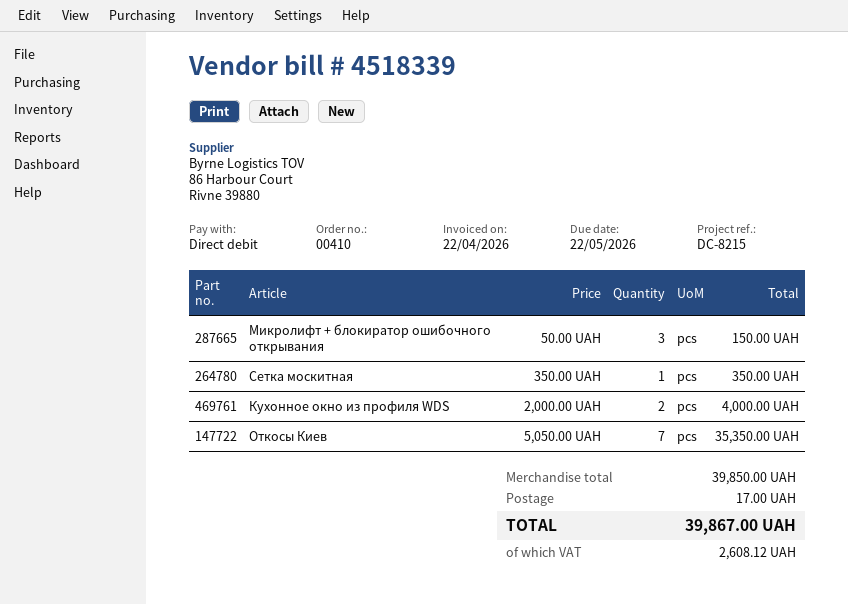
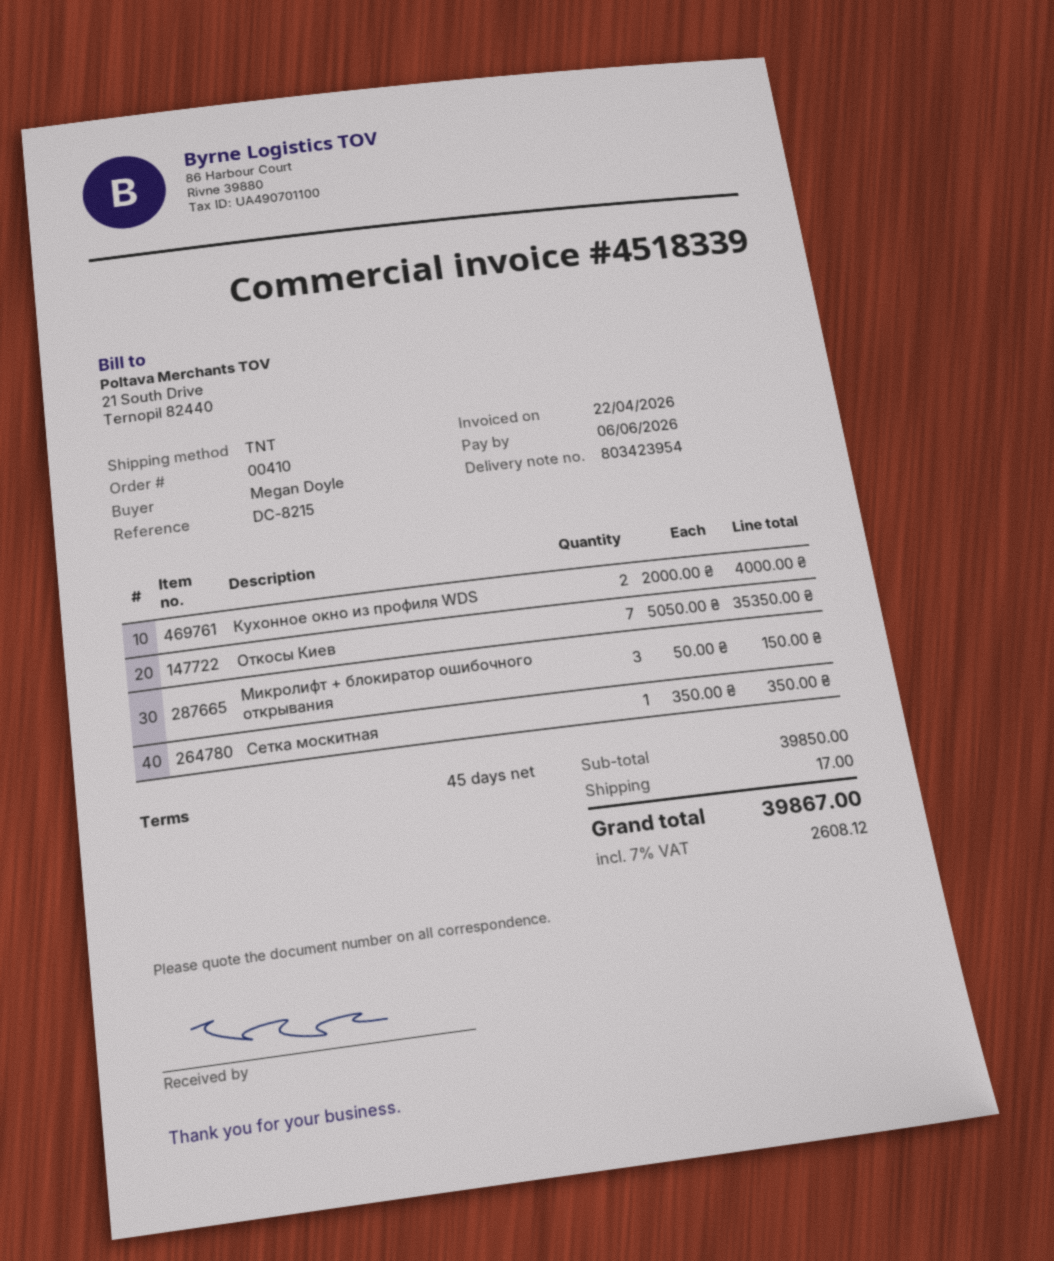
due date: 2026-05-22 -> 2026-06-06

